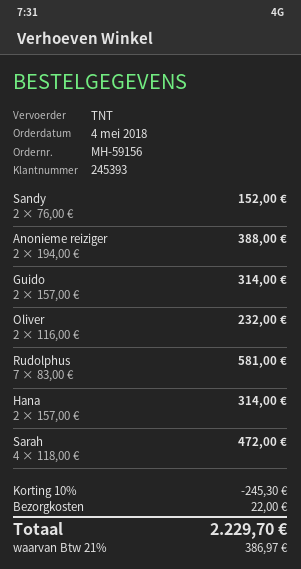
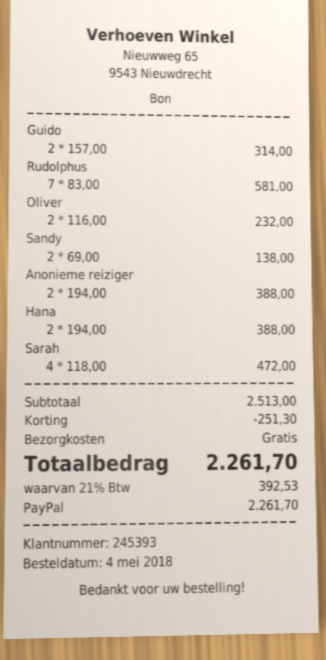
Sandy: 2 x 76.00 = 152.00 -> 2 x 69.00 = 138.00
Hana: 2 x 157.00 = 314.00 -> 2 x 194.00 = 388.00
discount: 245.30 -> 251.30
shipping: 22.00 -> 0.00
tax: 21% = 386.97 -> 21% = 392.53
total: 2229.70 -> 2261.70

